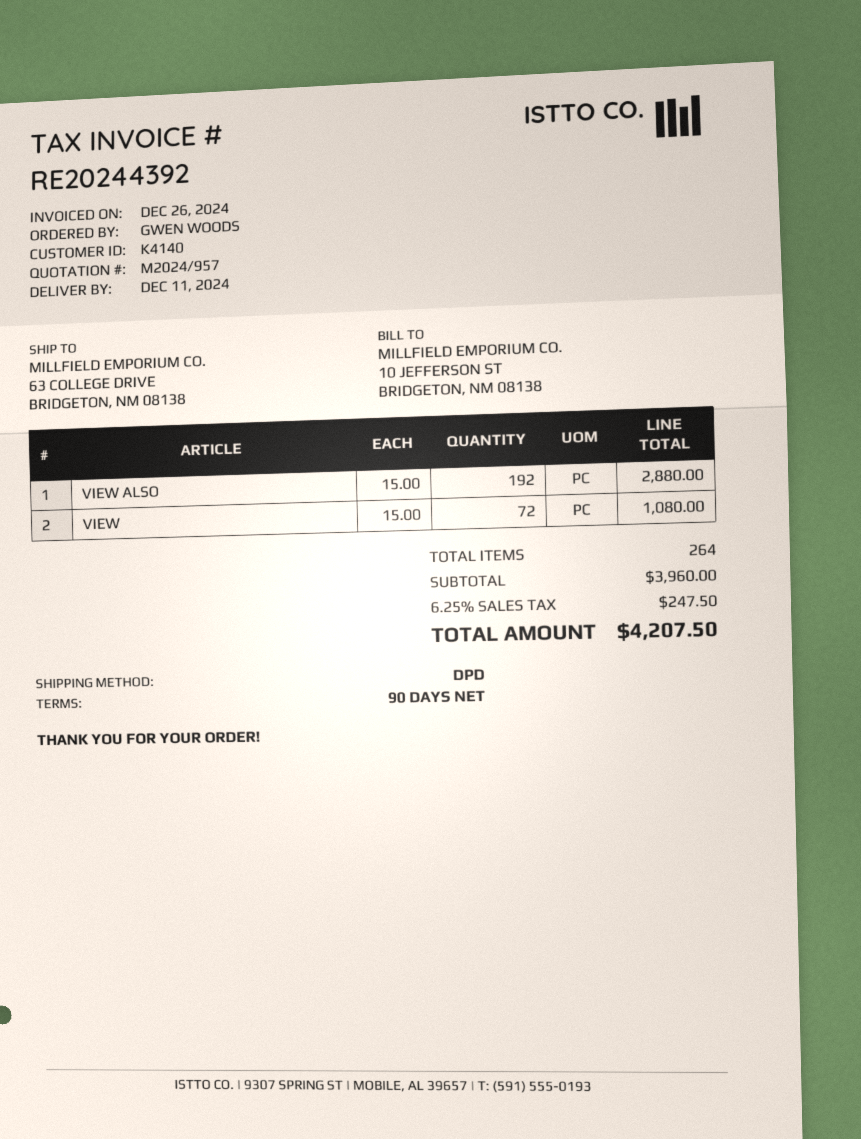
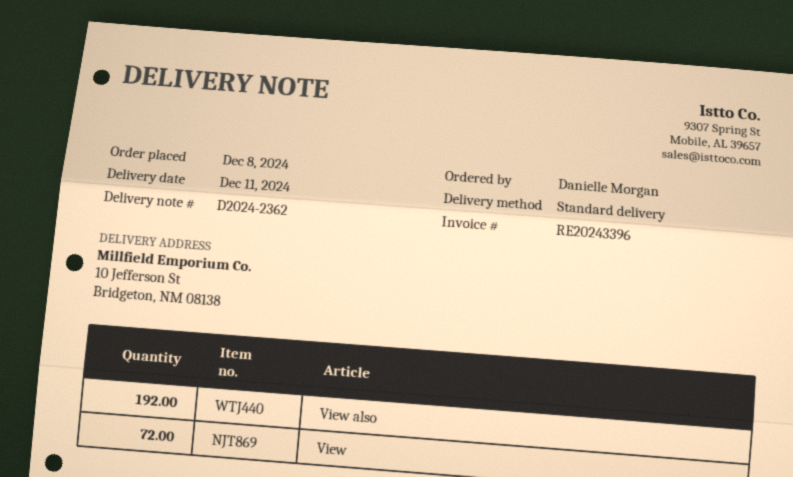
invoice number: RE20244392 -> RE20243396
ordered by: GWEN WOODS -> Danielle Morgan
shipping method: DPD -> standard
ship to: 63 COLLEGE DRIVE, BRIDGETON, NM 08138 -> 10 Jefferson St, Bridgeton, NM 08138

